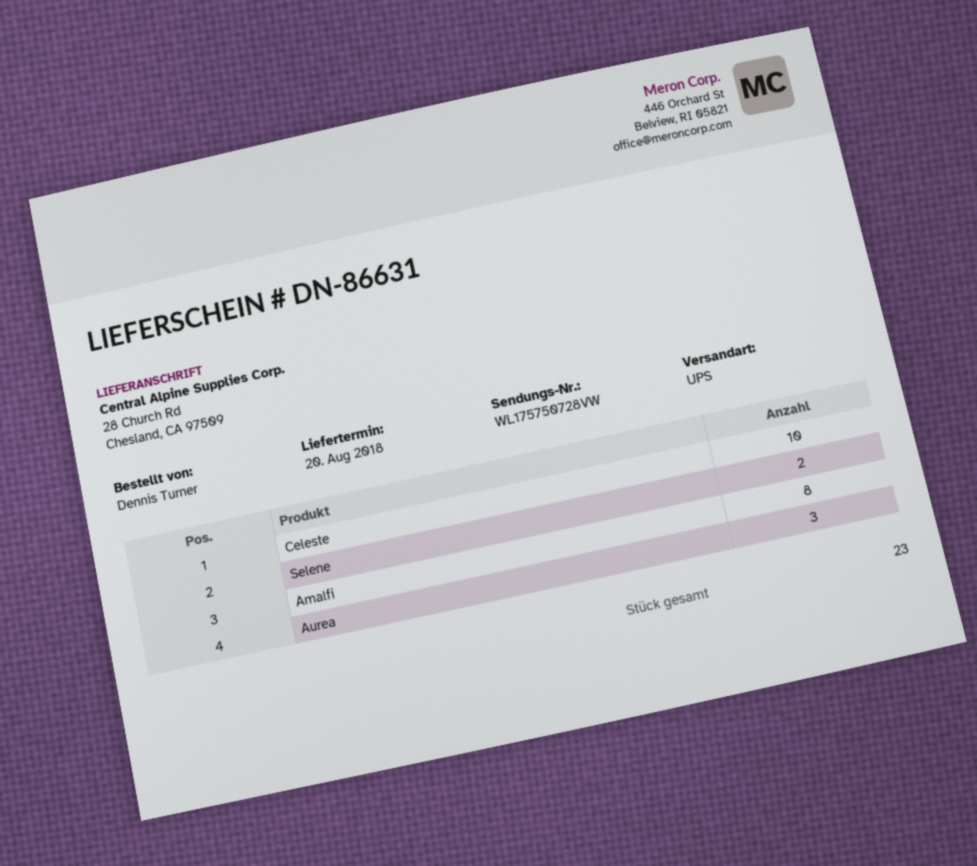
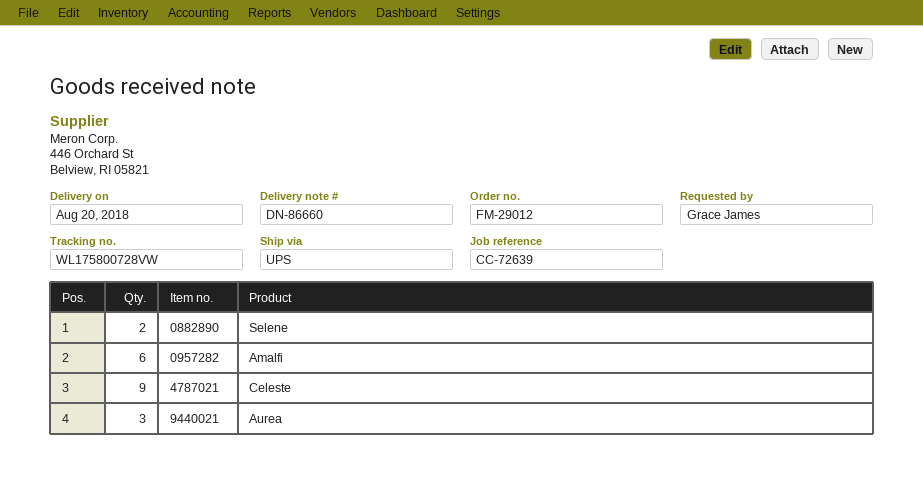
delivery note number: DN-86631 -> DN-86660
ordered by: Dennis Turner -> Grace James
tracking number: WL175750728VW -> WL175800728VW
Celeste: 10 -> 9
Amalfi: 8 -> 6

